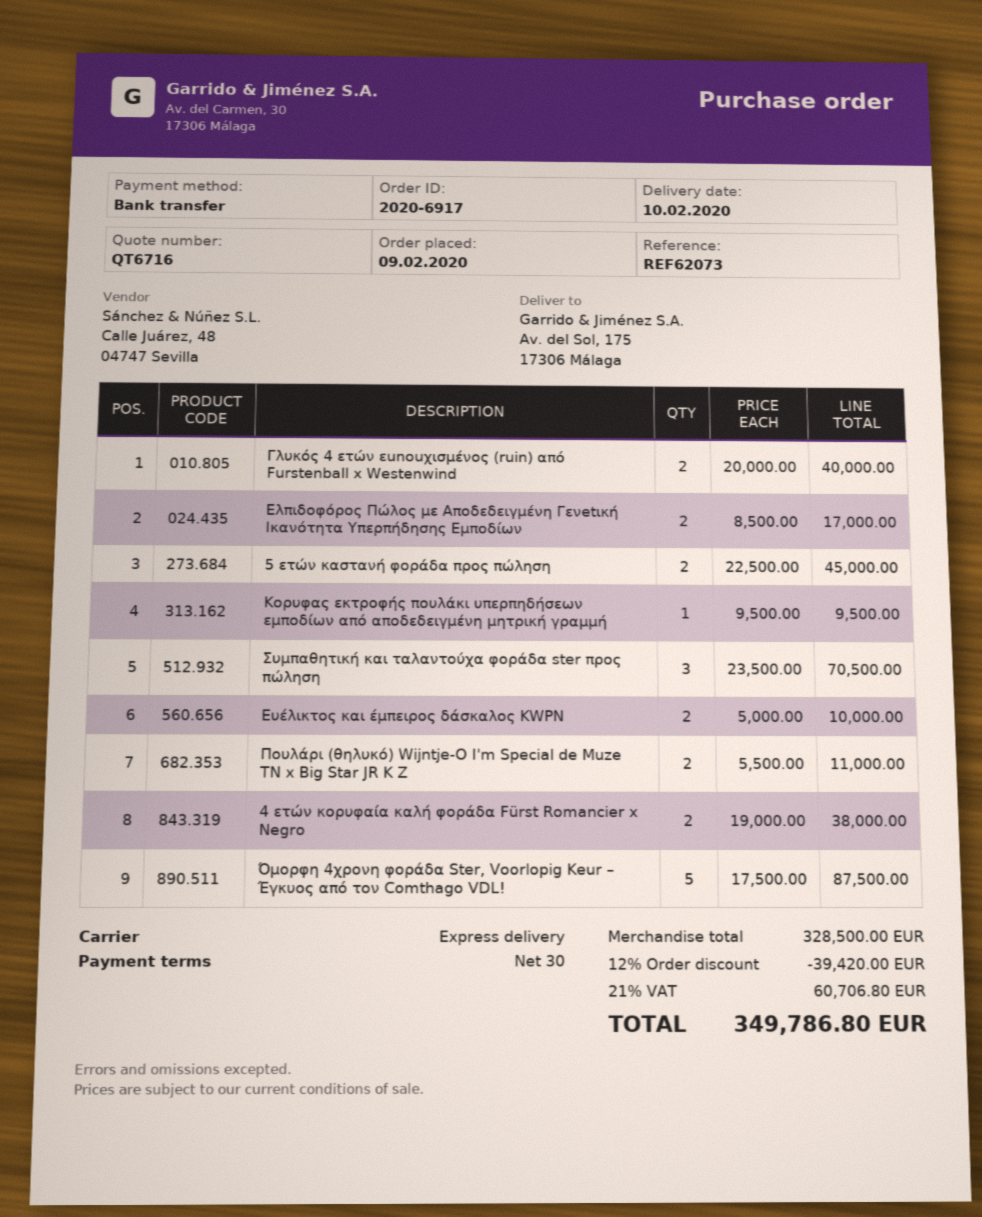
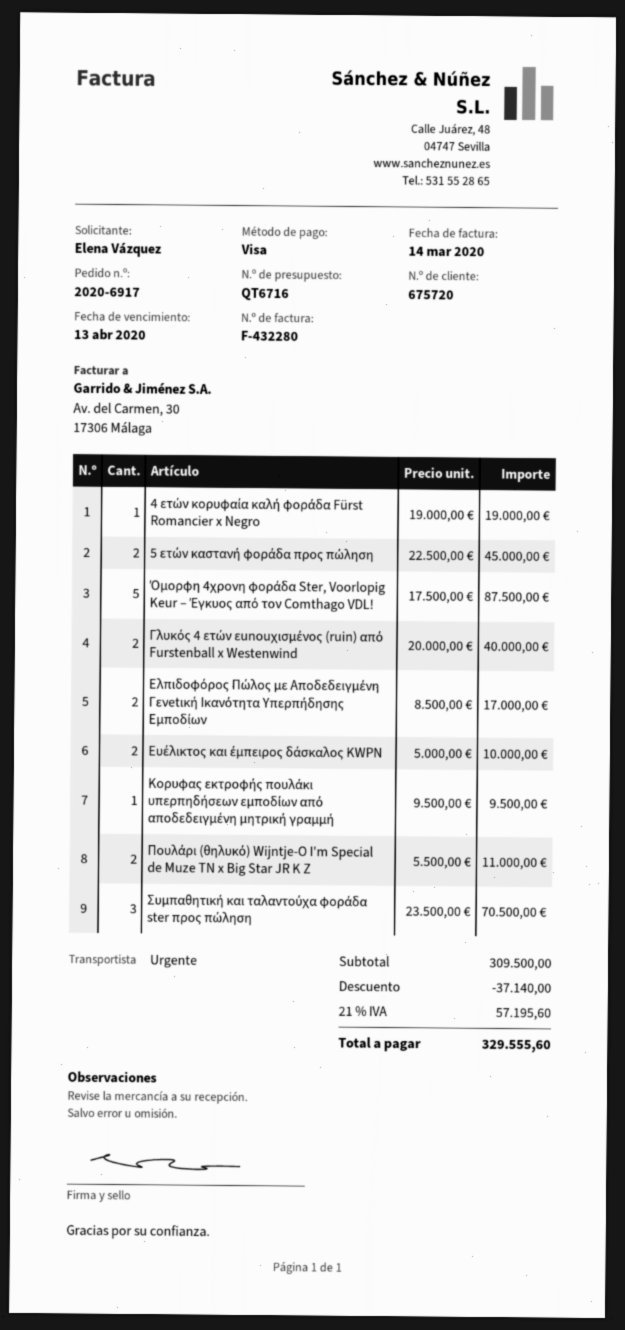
payment method: bank transfer -> Visa
4 ετών κορυφαία καλή φοράδα Fürst Romancier x Negro: 2 x 19000.00 = 38000.00 -> 1 x 19000.00 = 19000.00
subtotal: 328500.00 -> 309500.00
discount: 39420.00 -> 37140.00
tax: 21% = 60706.80 -> 21% = 57195.60
total: 349786.80 -> 329555.60

